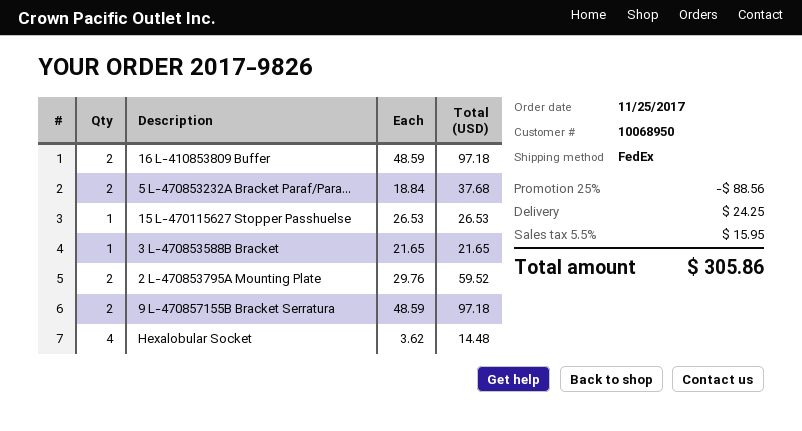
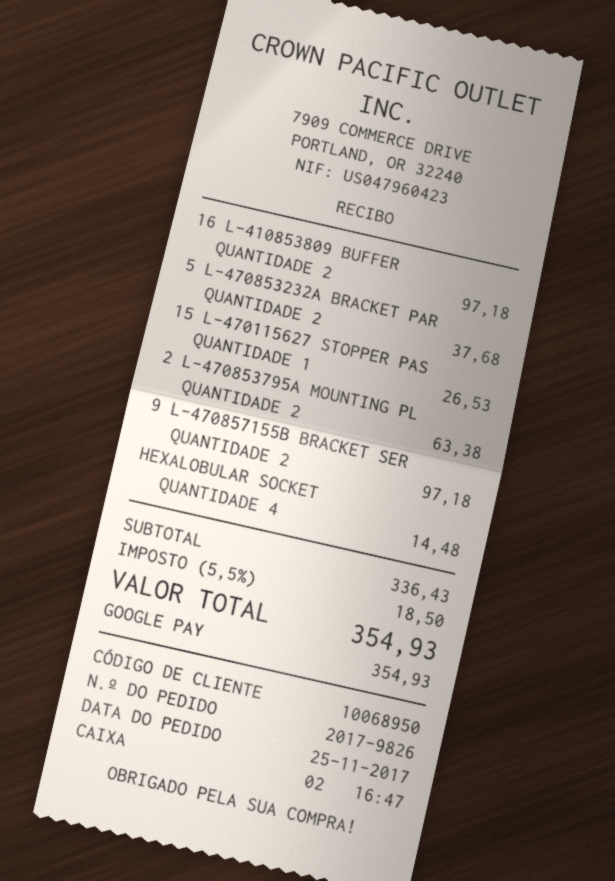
3 L-470853588B Bracket: 1 for 21.65 -> none
2 L-470853795A Mounting Plate: 2 for 59.52 -> 2 for 63.38
discount: 25% = 88.56 -> none
shipping: 24.25 -> none
tax: 5.5% = 15.95 -> 5.5% = 18.50
total: 305.86 -> 354.93

